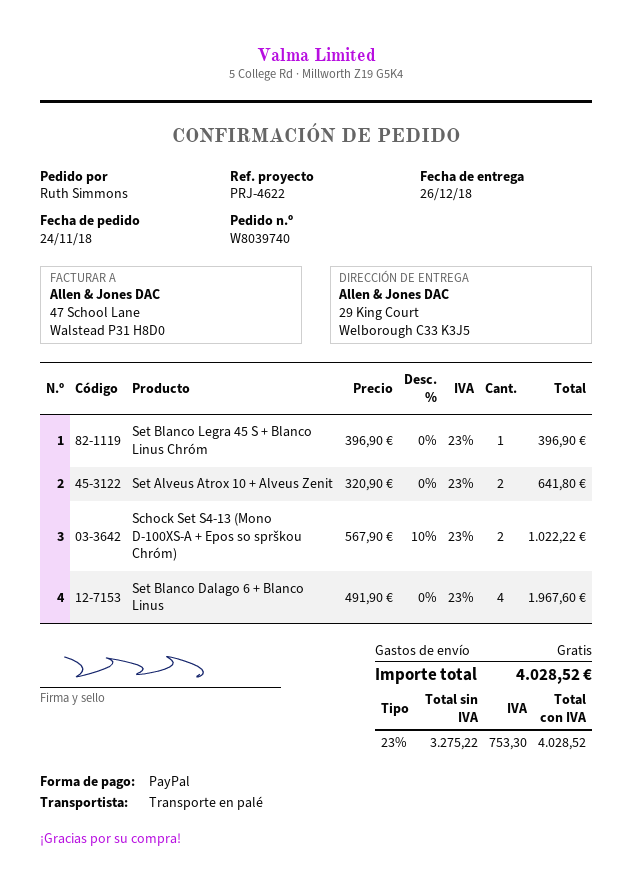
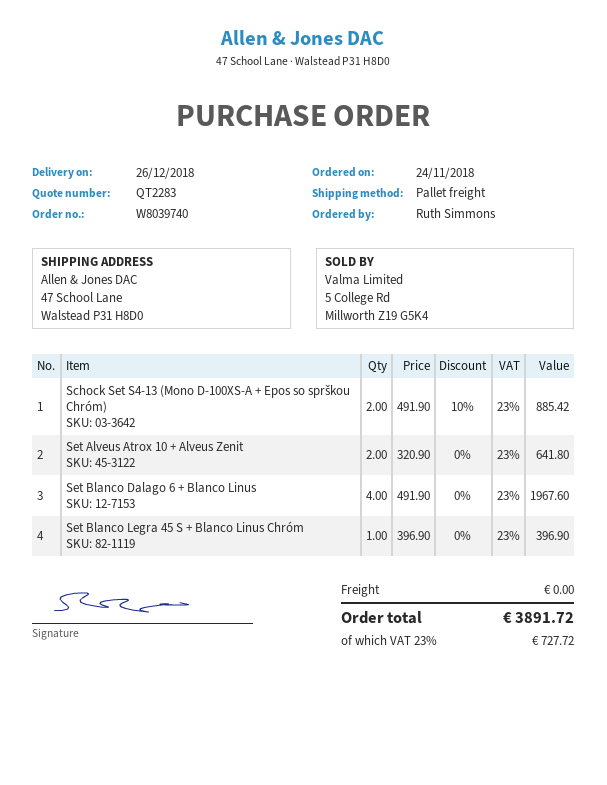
ship to: 29 King Court, Welborough C33 K3J5 -> 47 School Lane, Walstead P31 H8D0
Schock Set S4-13 (Mono D-100XS-A + Epos so sprškou Chróm): 2 x 567.90 - 10% = 1022.22 -> 2 x 491.90 - 10% = 885.42
tax: 23% = 753.30 -> 23% = 727.72
total: 4028.52 -> 3891.72

